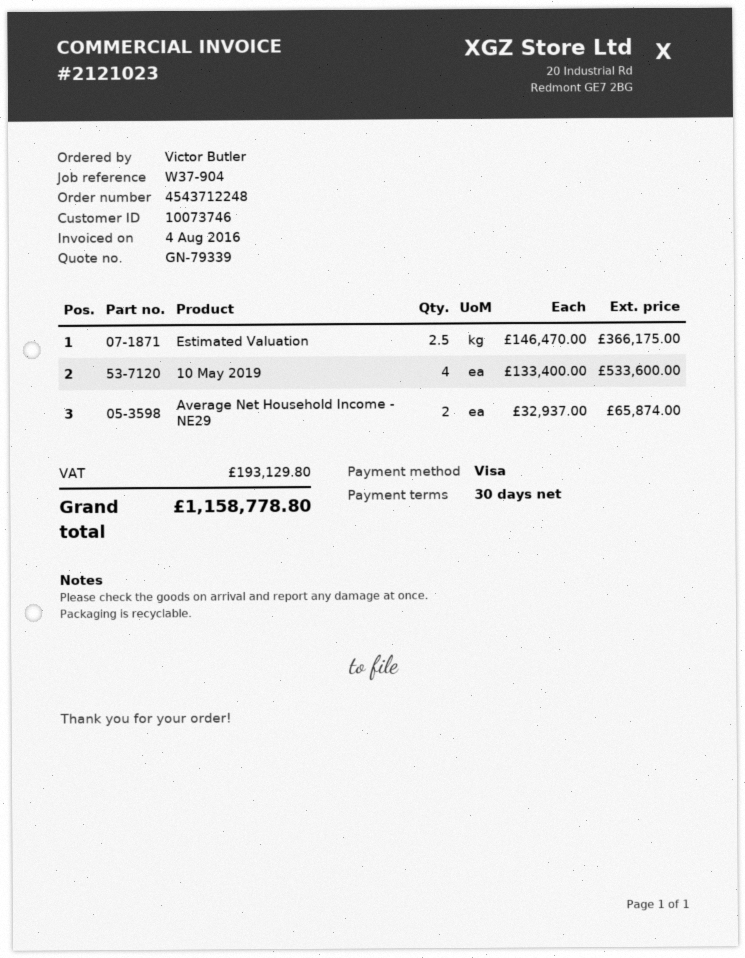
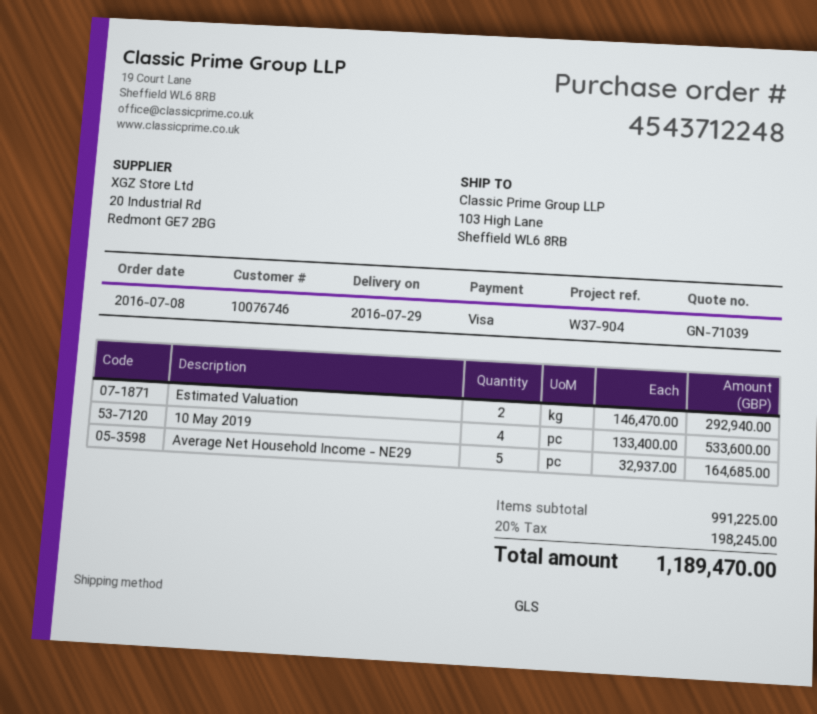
quote number: GN-79339 -> GN-71039
customer number: 10073746 -> 10076746
Estimated Valuation: 2.5 x 146470.00 = 366175.00 -> 2 x 146470.00 = 292940.00
Average Net Household Income - NE29: 2 x 32937.00 = 65874.00 -> 5 x 32937.00 = 164685.00
tax: 193129.80 -> 198245.00
total: 1158778.80 -> 1189470.00

